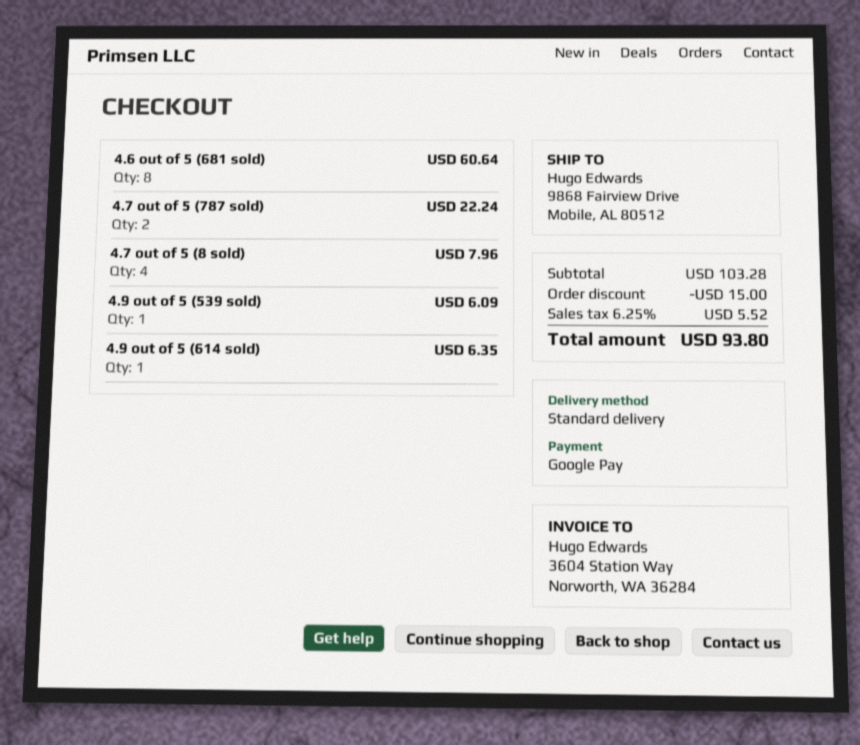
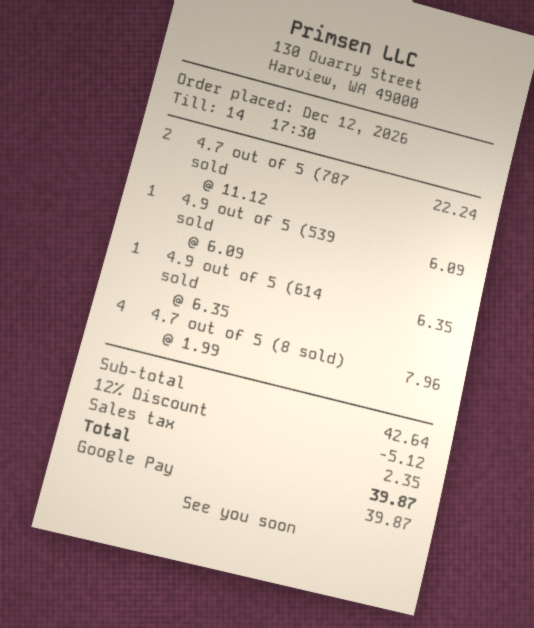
4.6 out of 5 (681 sold): 8 for 60.64 -> none
subtotal: 103.28 -> 42.64
discount: 15.00 -> 5.12
tax: 5.52 -> 2.35
total: 93.80 -> 39.87

